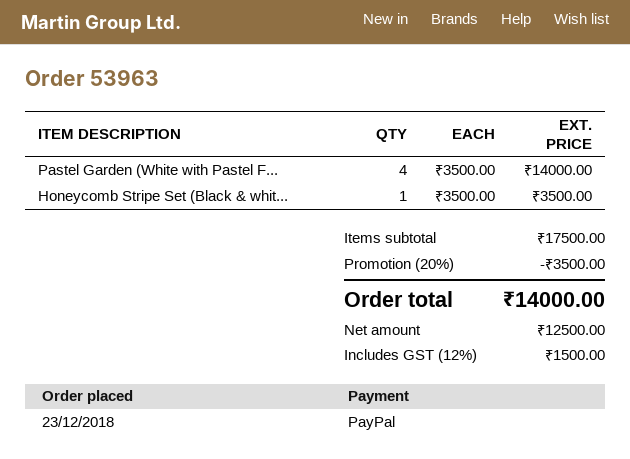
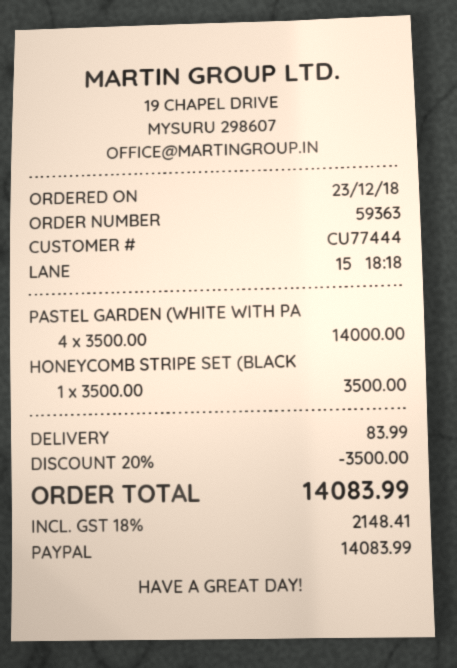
order number: 53963 -> 59363
shipping: none -> 83.99
tax: 12% = 1500.00 -> 18% = 2148.41
total: 14000.00 -> 14083.99

